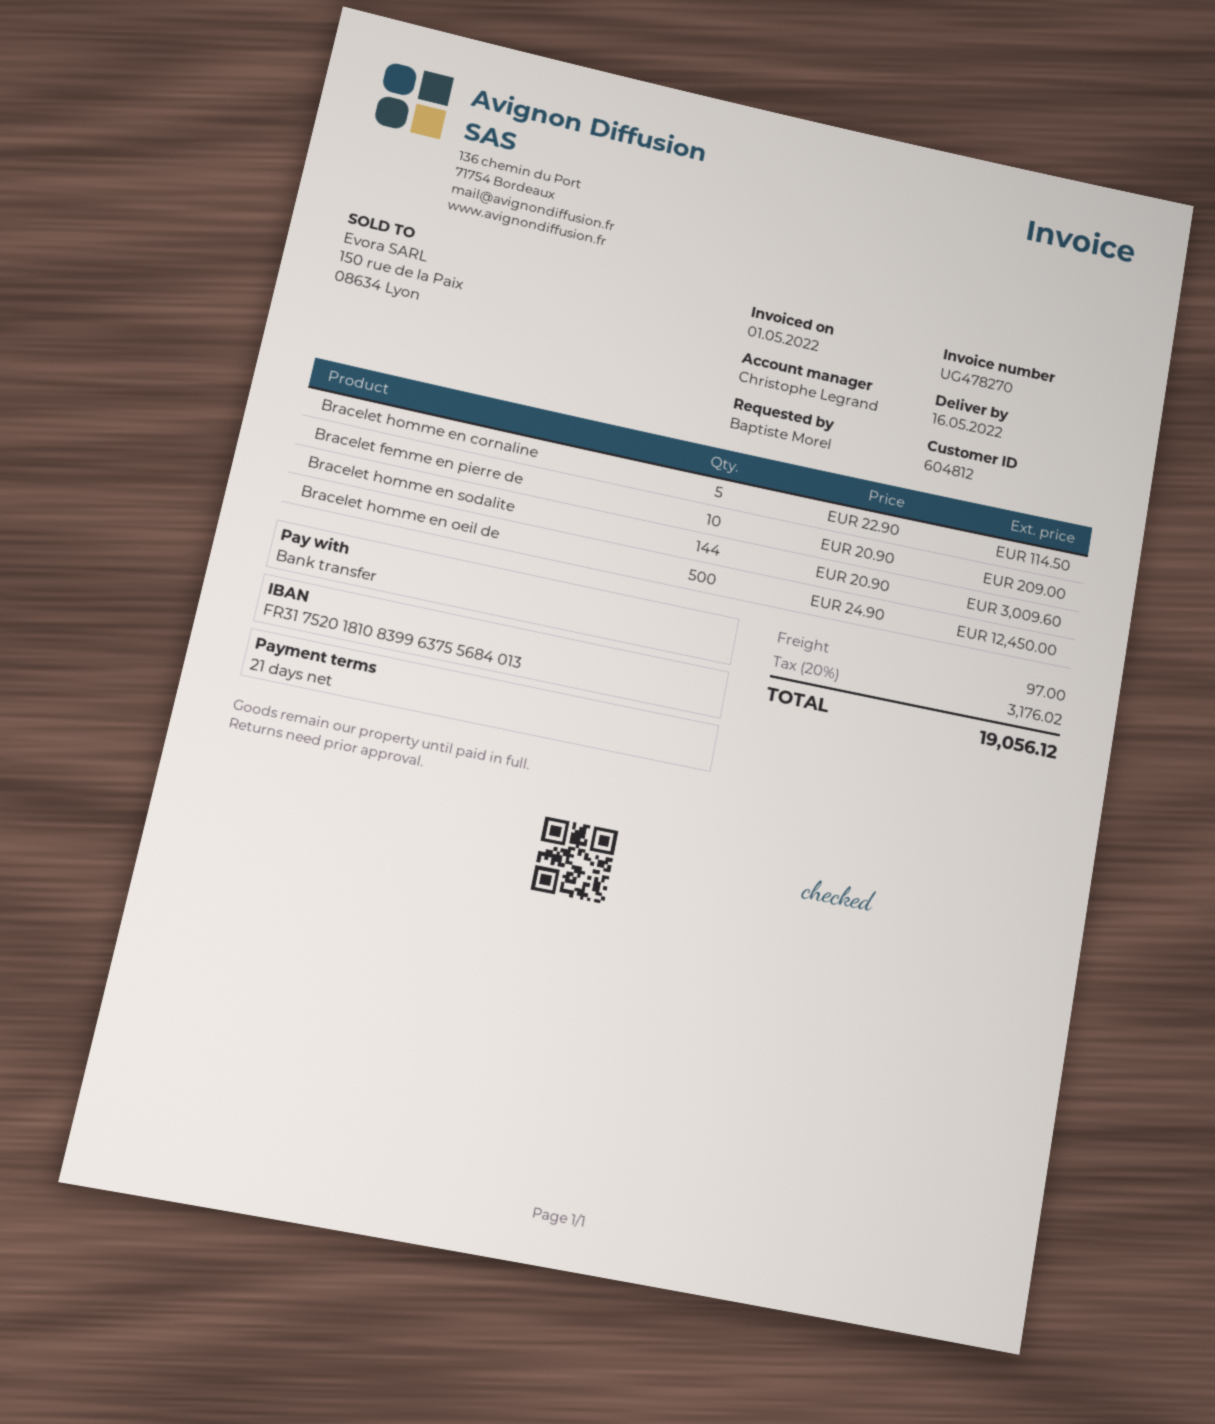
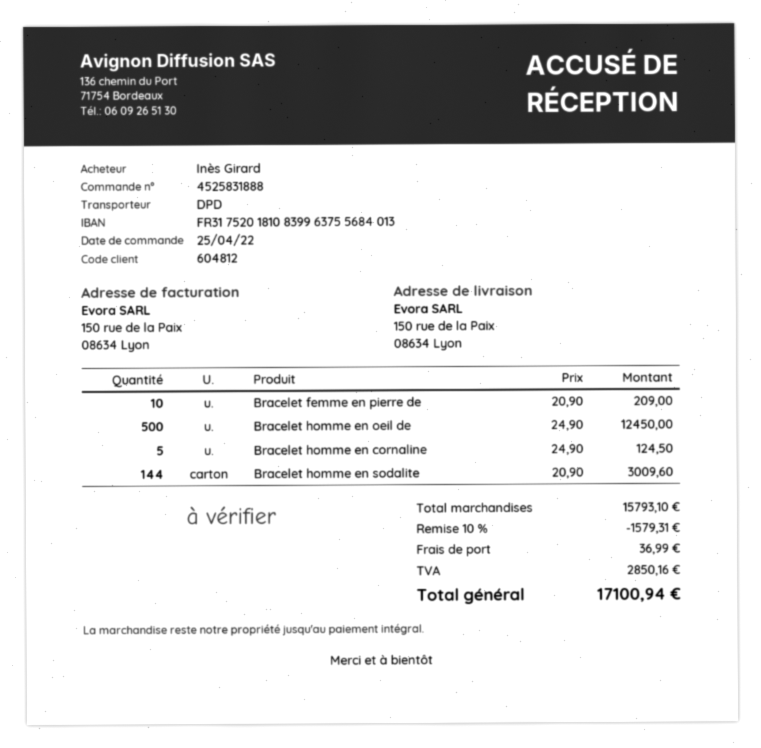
ordered by: Baptiste Morel -> Inès Girard
Bracelet homme en cornaline: 5 x 22.90 = 114.50 -> 5 x 24.90 = 124.50
discount: none -> 10% = 1579.31
shipping: 97.00 -> 36.99
tax: 3176.02 -> 2850.16
total: 19056.12 -> 17100.94

